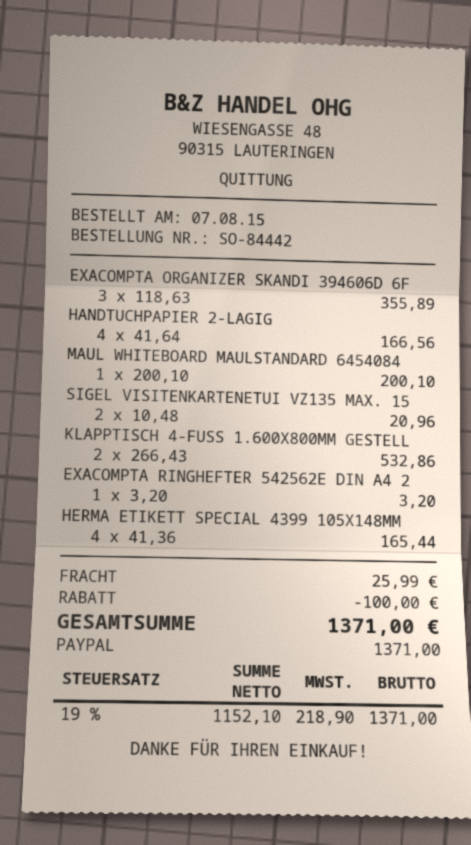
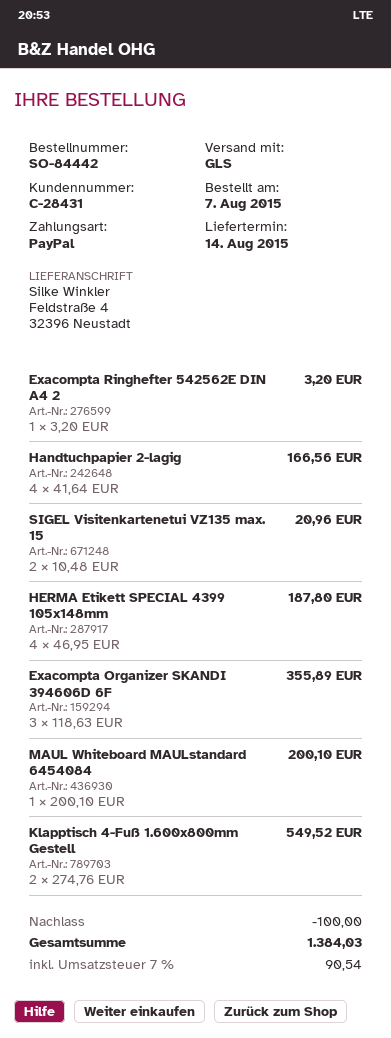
KLAPPTISCH 4-FUSS 1.600X800MM GESTELL: 2 x 266.43 = 532.86 -> 2 x 274.76 = 549.52
HERMA ETIKETT SPECIAL 4399 105X148MM: 4 x 41.36 = 165.44 -> 4 x 46.95 = 187.80
shipping: 25.99 -> none
tax: 19% = 218.90 -> 7% = 90.54
total: 1371.00 -> 1384.03

